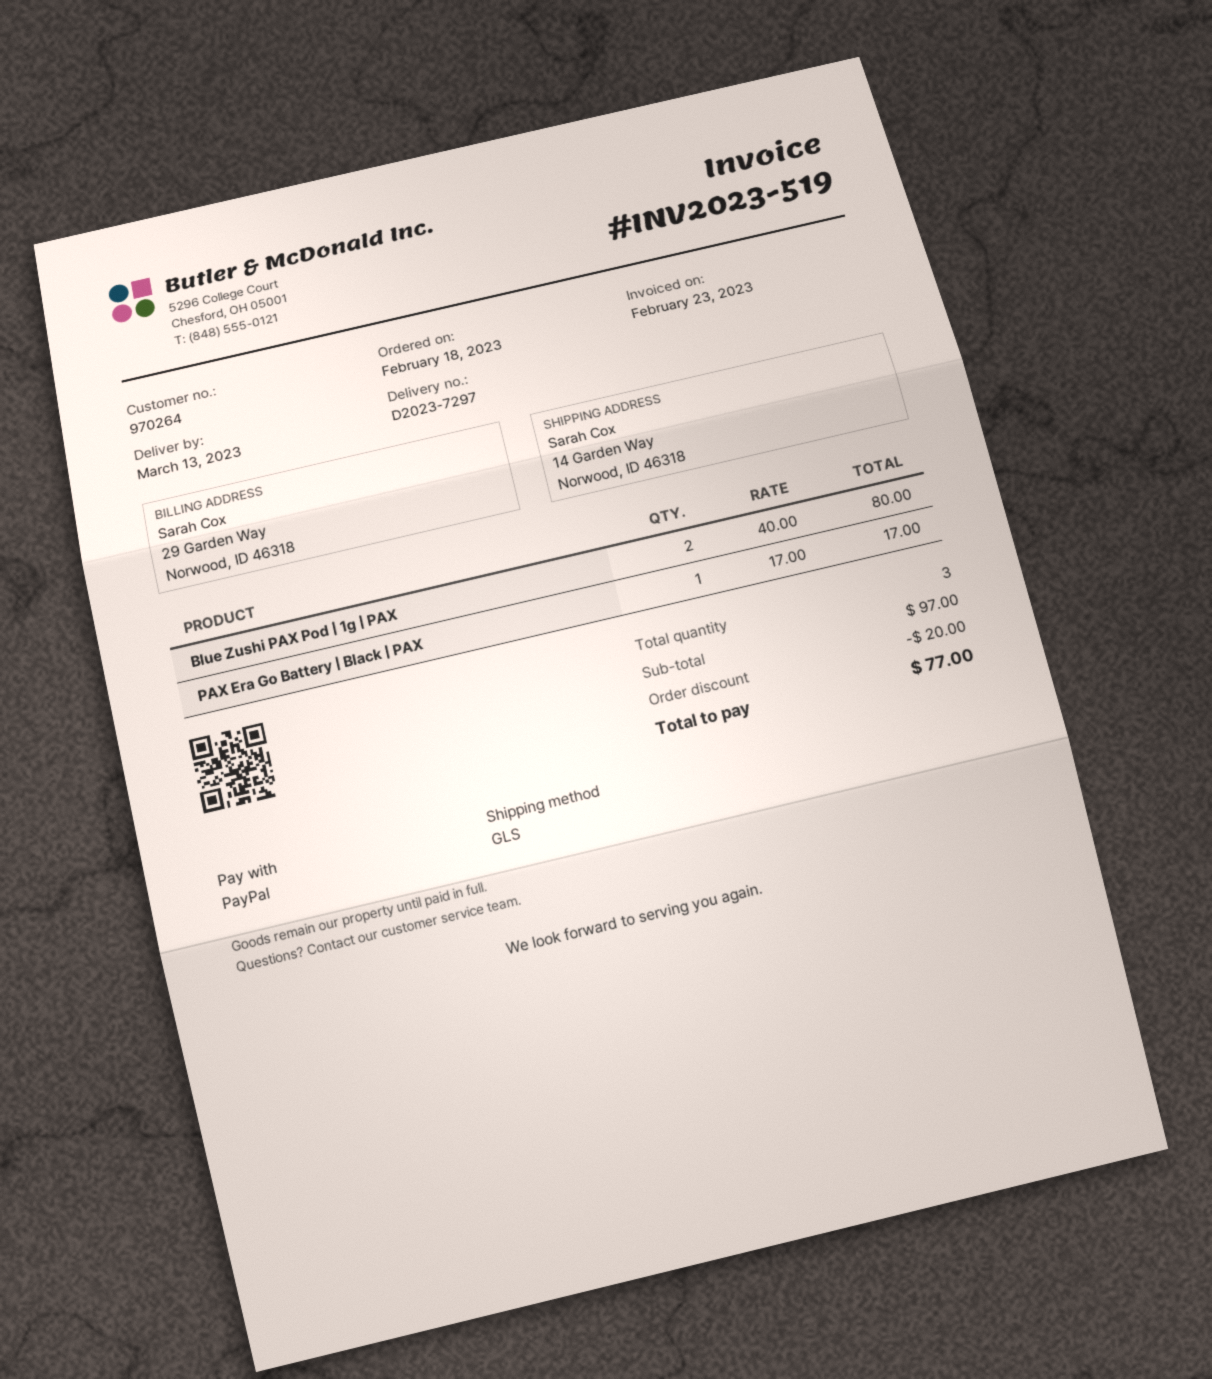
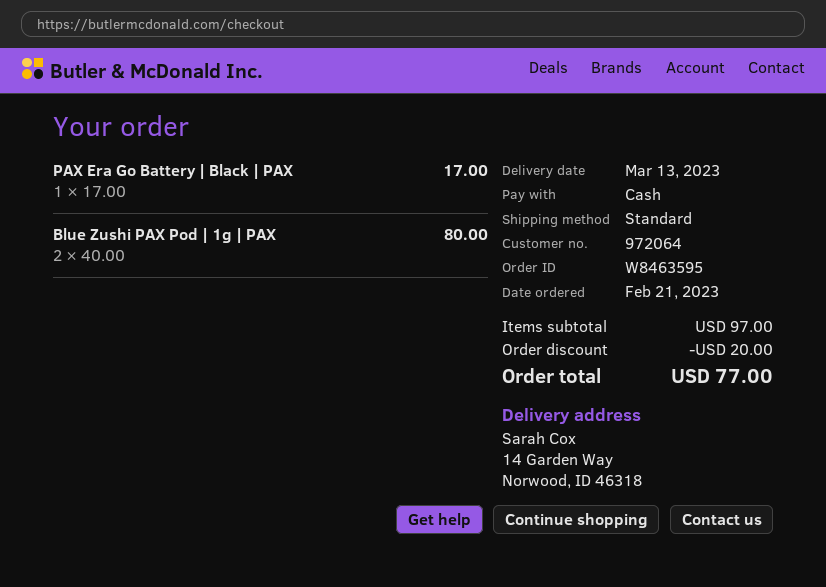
order date: 2023-02-18 -> 2023-02-21
customer number: 970264 -> 972064
payment method: PayPal -> cash
shipping method: GLS -> standard

